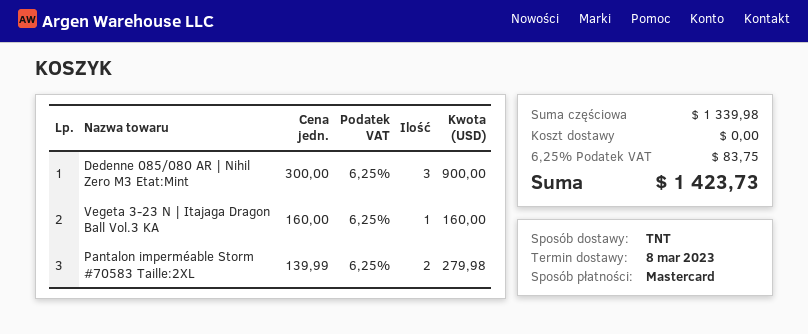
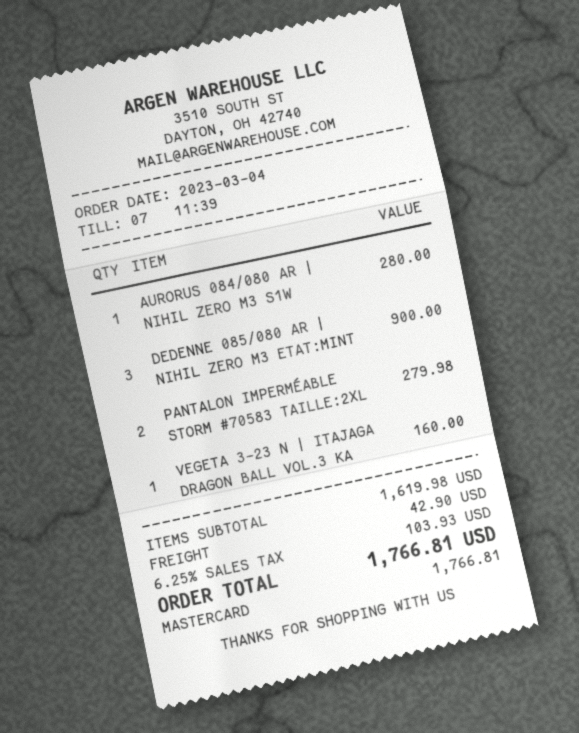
AURORUS 084/080 AR | NIHIL ZERO M3 S1W: none -> 1 for 280.00
subtotal: 1339.98 -> 1619.98
shipping: 0.00 -> 42.90
tax: 6.25% = 83.75 -> 6.25% = 103.93
total: 1423.73 -> 1766.81

